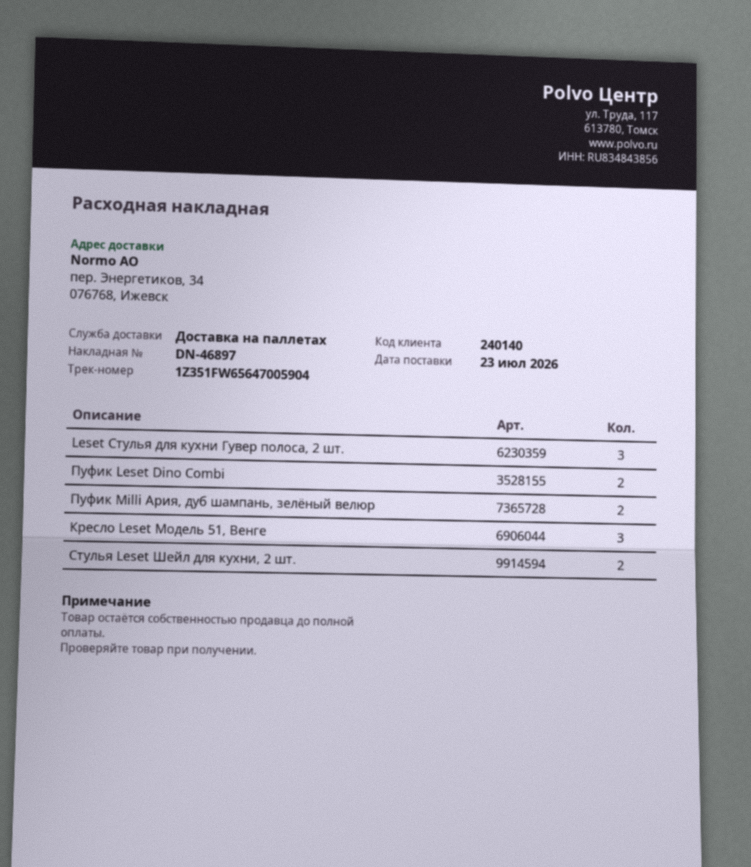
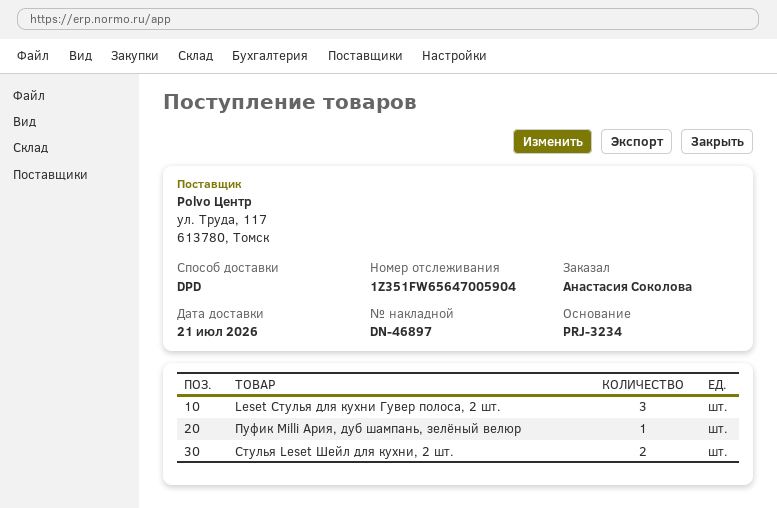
delivery date: 2026-07-23 -> 2026-07-21
shipping method: pallet freight -> DPD
Пуфик Leset Dino Combi: 2 -> none
Пуфик Milli Ария, дуб шампань, зелёный велюр: 2 -> 1
Кресло Leset Модель 51, Венге: 3 -> none

